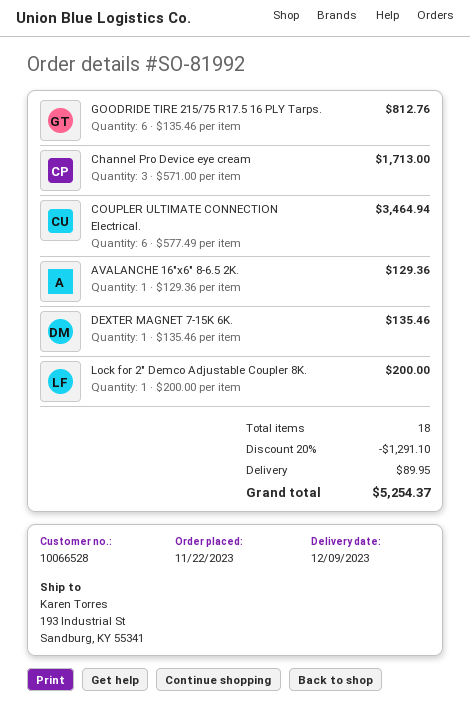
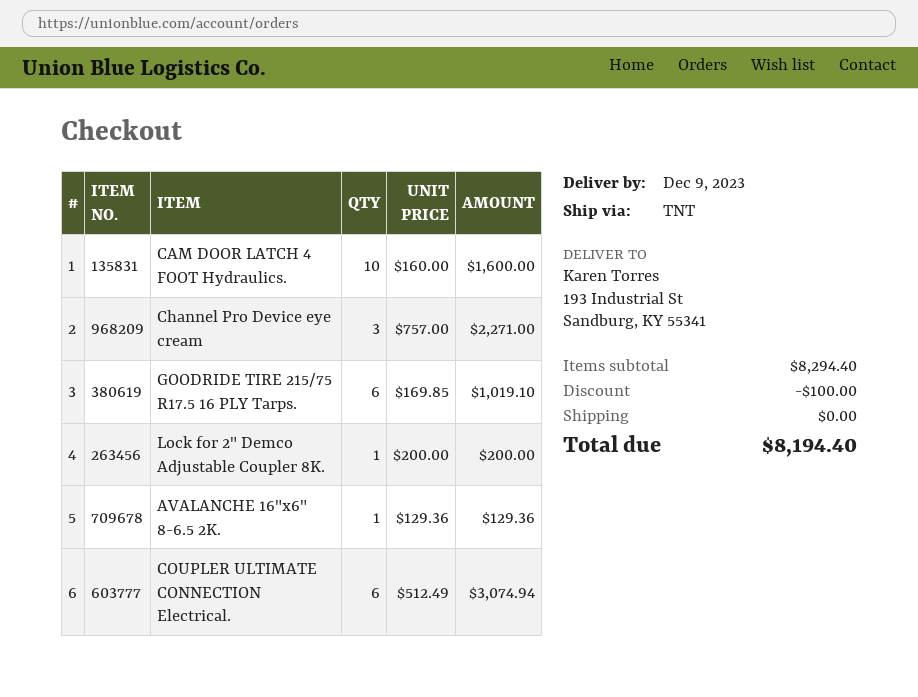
GOODRIDE TIRE 215/75 R17.5 16 PLY Tarps.: 6 x 135.46 = 812.76 -> 6 x 169.85 = 1019.10
Channel Pro Device eye cream: 3 x 571.00 = 1713.00 -> 3 x 757.00 = 2271.00
COUPLER ULTIMATE CONNECTION Electrical.: 6 x 577.49 = 3464.94 -> 6 x 512.49 = 3074.94
DEXTER MAGNET 7-15K 6K.: 1 x 135.46 = 135.46 -> none
CAM DOOR LATCH 4 FOOT Hydraulics.: none -> 10 x 160.00 = 1600.00
discount: 1291.10 -> 100.00
shipping: 89.95 -> 0.00
total: 5254.37 -> 8194.40

